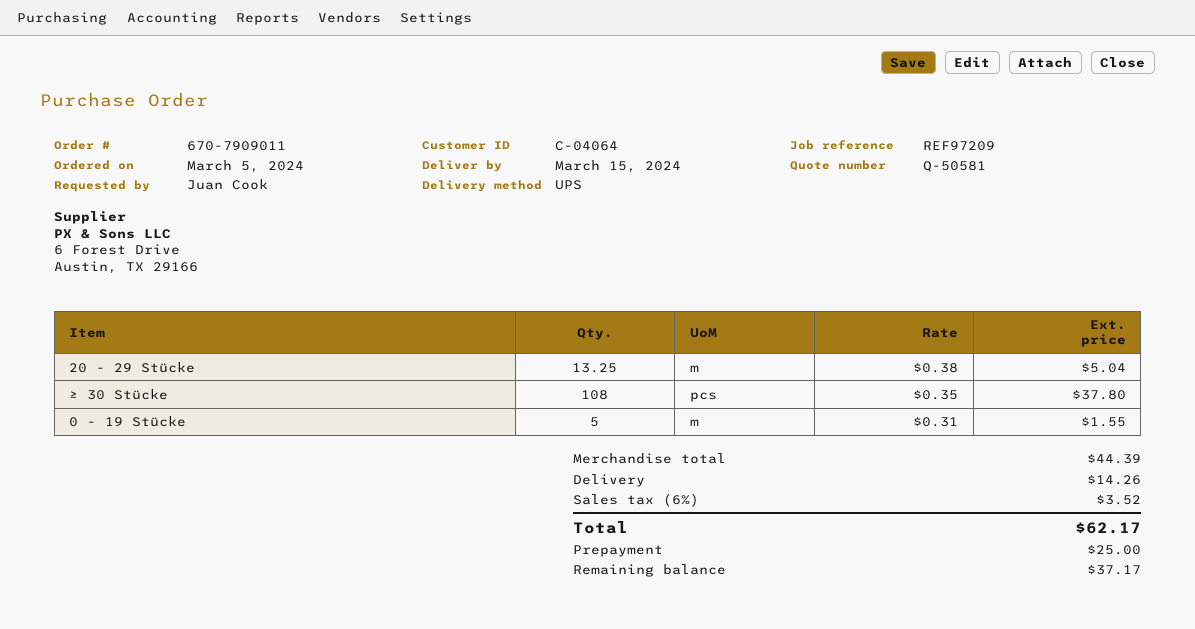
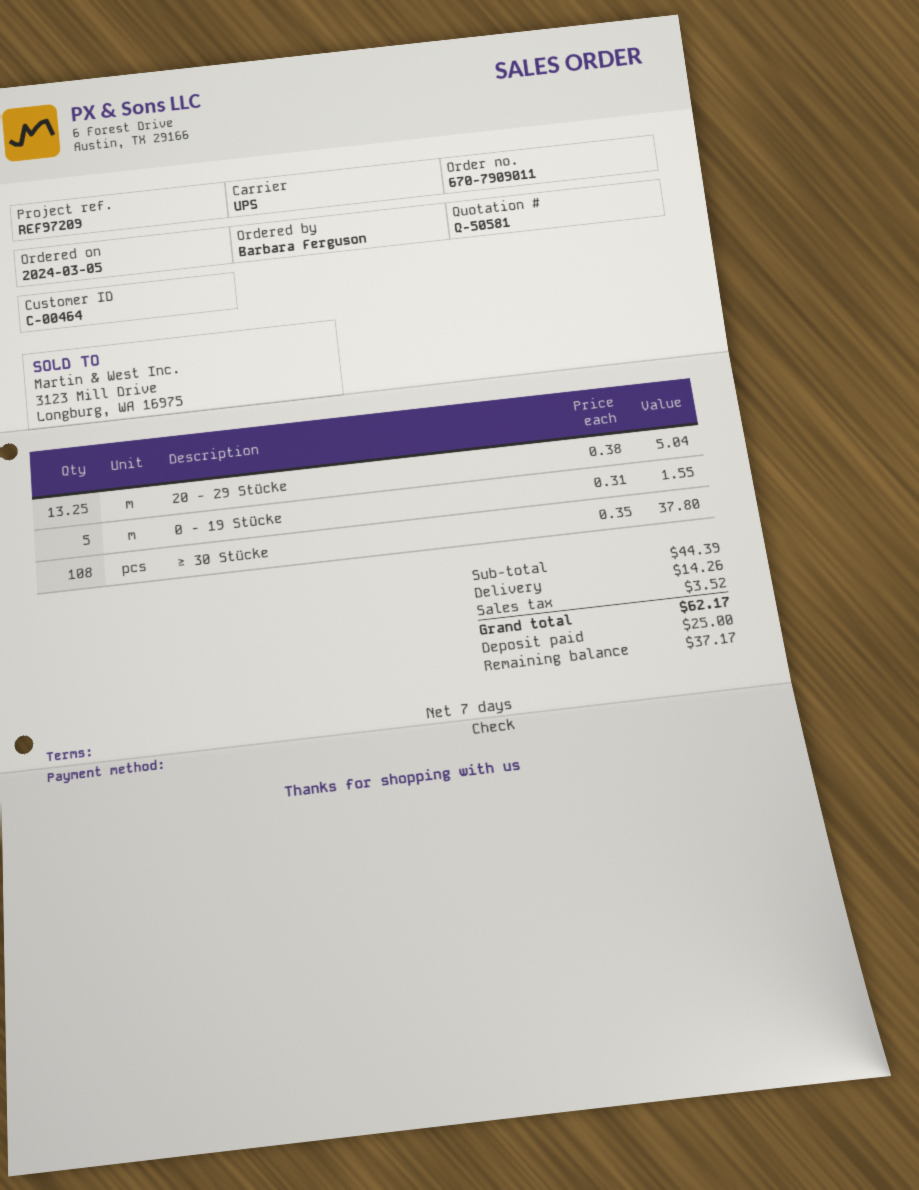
customer number: C-04064 -> C-00464
ordered by: Juan Cook -> Barbara Ferguson

